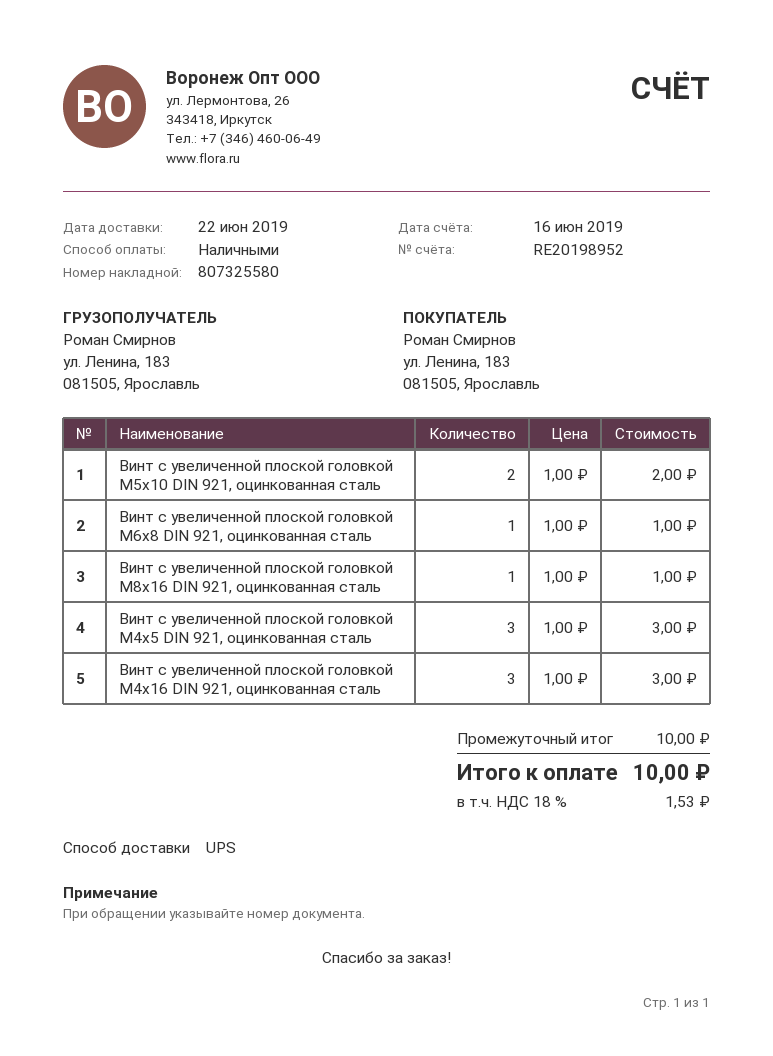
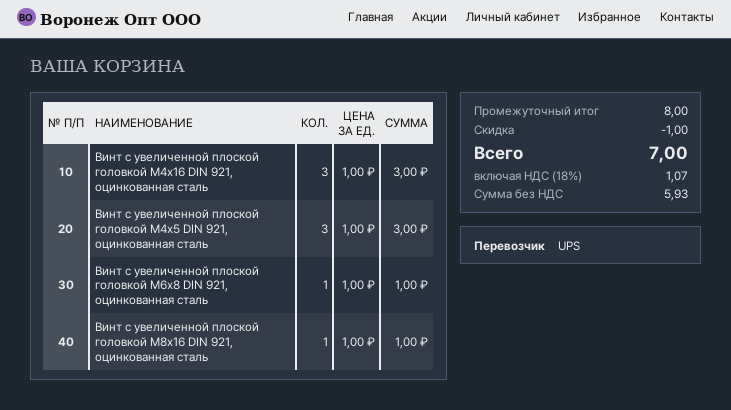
Винт с увеличенной плоской головкой М5х10 DIN 921, оцинкованная сталь: 2 x 1.00 = 2.00 -> none
subtotal: 10.00 -> 8.00
discount: none -> 1.00
tax: 18% = 1.53 -> 18% = 1.07
total: 10.00 -> 7.00

